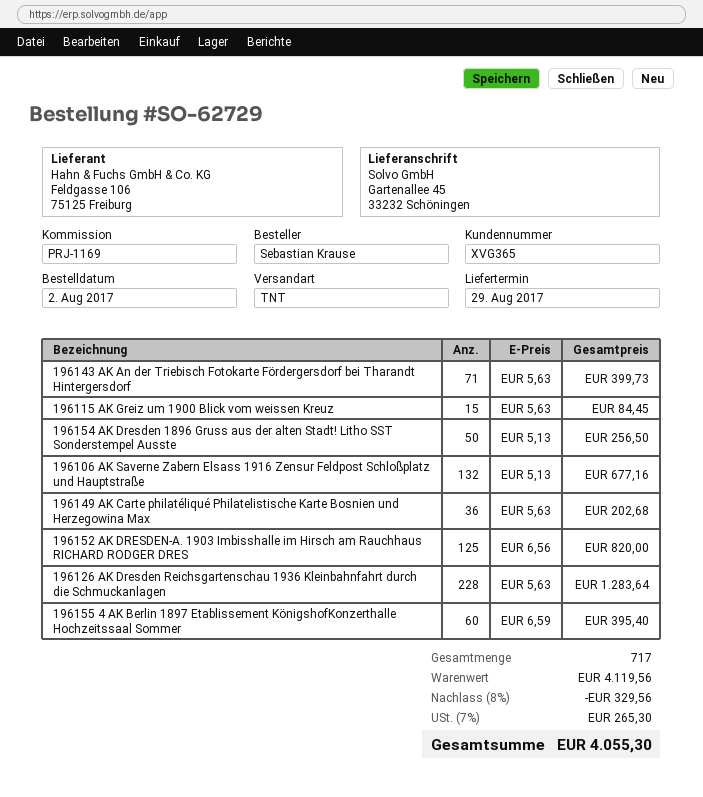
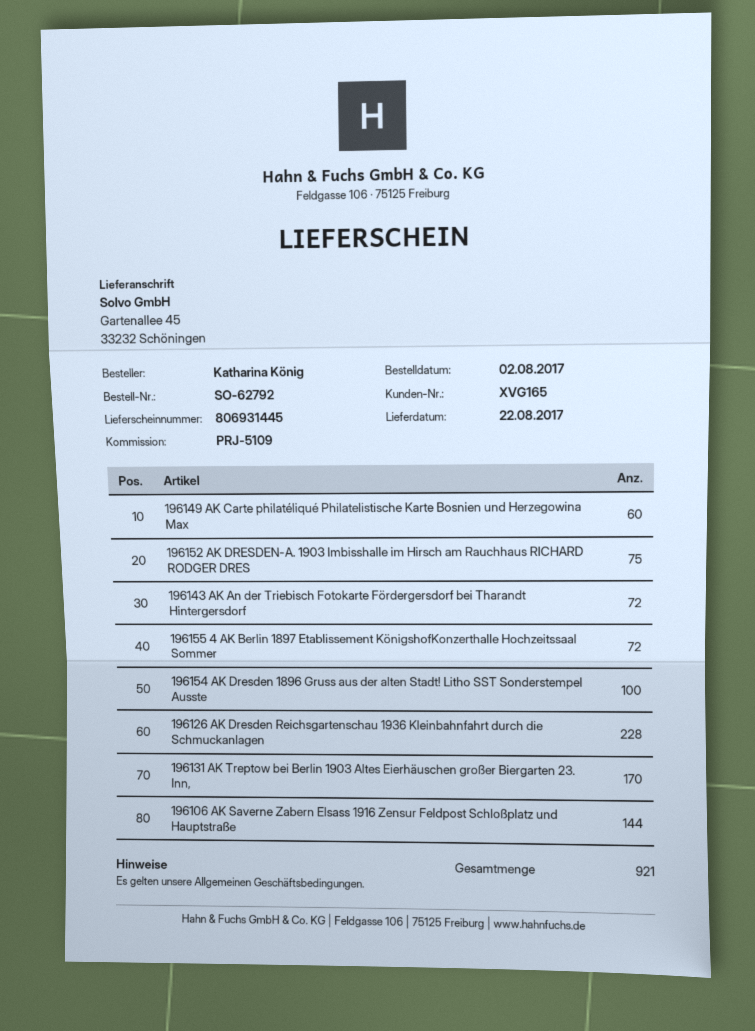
order number: SO-62729 -> SO-62792
delivery date: 2017-08-29 -> 2017-08-22
customer number: XVG365 -> XVG165
reference: PRJ-1169 -> PRJ-5109
ordered by: Sebastian Krause -> Katharina König
196143 AK An der Triebisch Fotokarte Fördergersdorf bei Tharandt Hintergersdorf: 71 -> 72
196115 AK Greiz um 1900 Blick vom weissen Kreuz: 15 -> none
196154 AK Dresden 1896 Gruss aus der alten Stadt! Litho SST Sonderstempel Ausste: 50 -> 100
196106 AK Saverne Zabern Elsass 1916 Zensur Feldpost Schloßplatz und Hauptstraße: 132 -> 144
196149 AK Carte philatéliqué Philatelistische Karte Bosnien und Herzegowina Max: 36 -> 60
196152 AK DRESDEN-A. 1903 Imbisshalle im Hirsch am Rauchhaus RICHARD RODGER DRES: 125 -> 75
196155 4 AK Berlin 1897 Etablissement KönigshofKonzerthalle Hochzeitssaal Sommer: 60 -> 72
196131 AK Treptow bei Berlin 1903 Altes Eierhäuschen großer Biergarten 23. Inn,: none -> 170
total quantity: 717 -> 921

